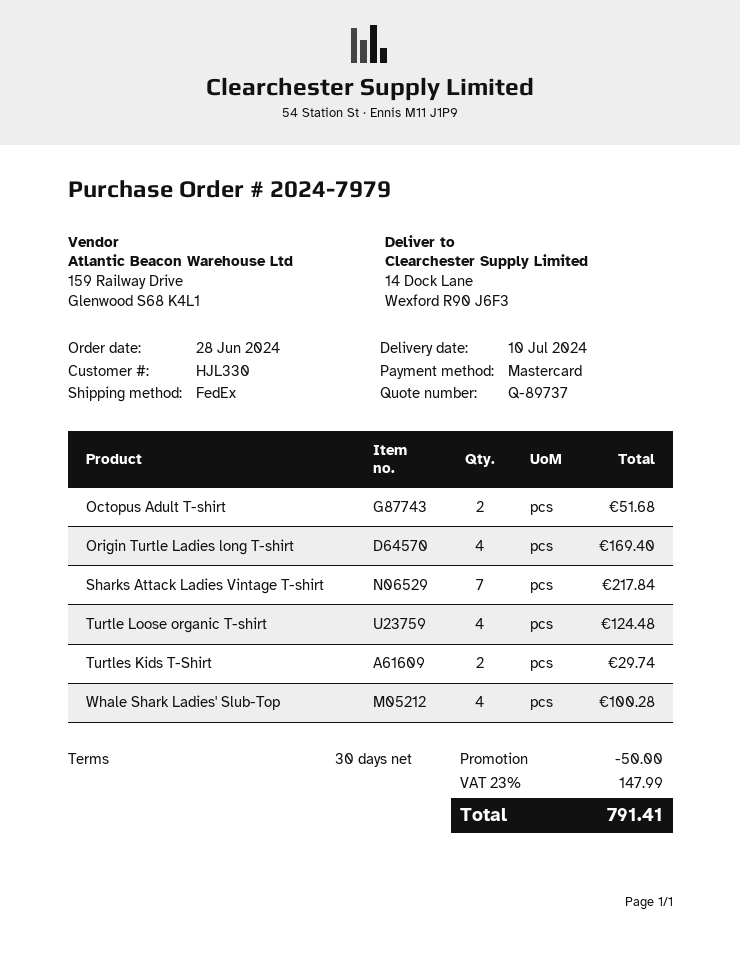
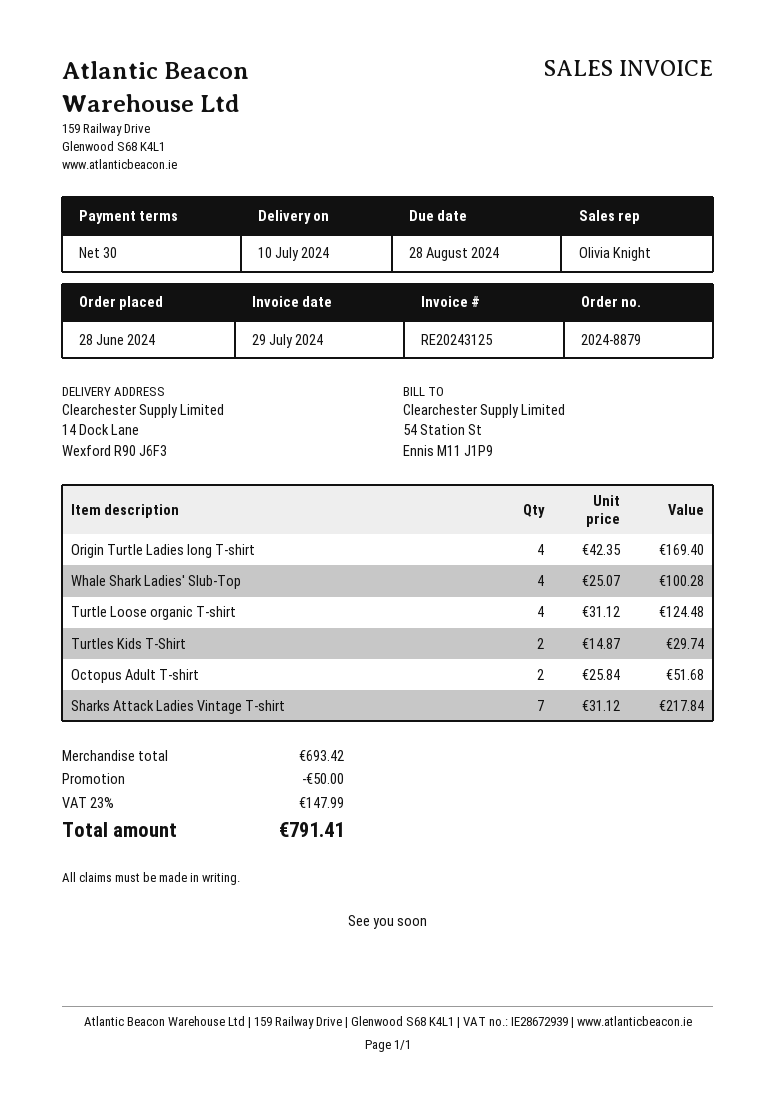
order number: 2024-7979 -> 2024-8879

